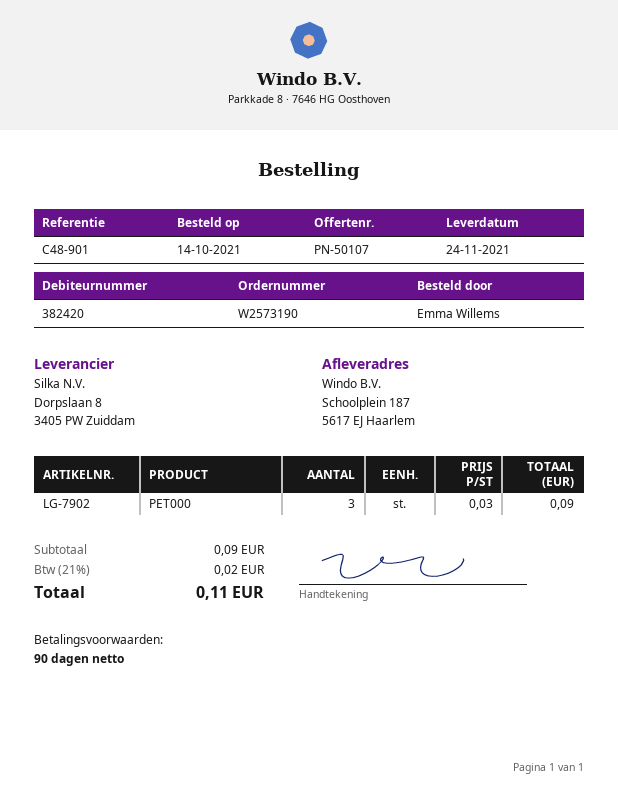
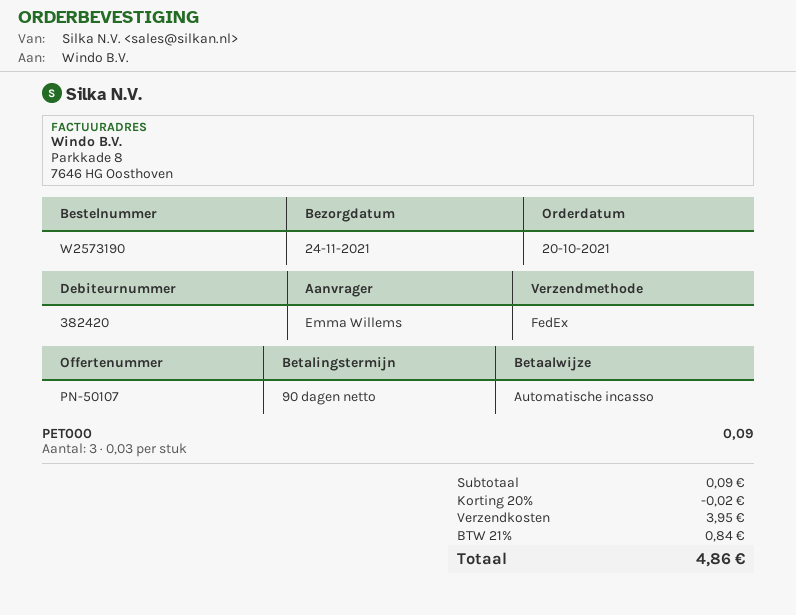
order date: 2021-10-14 -> 2021-10-20
discount: none -> 20% = 0.02
shipping: none -> 3.95
tax: 21% = 0.02 -> 21% = 0.84
total: 0.11 -> 4.86

